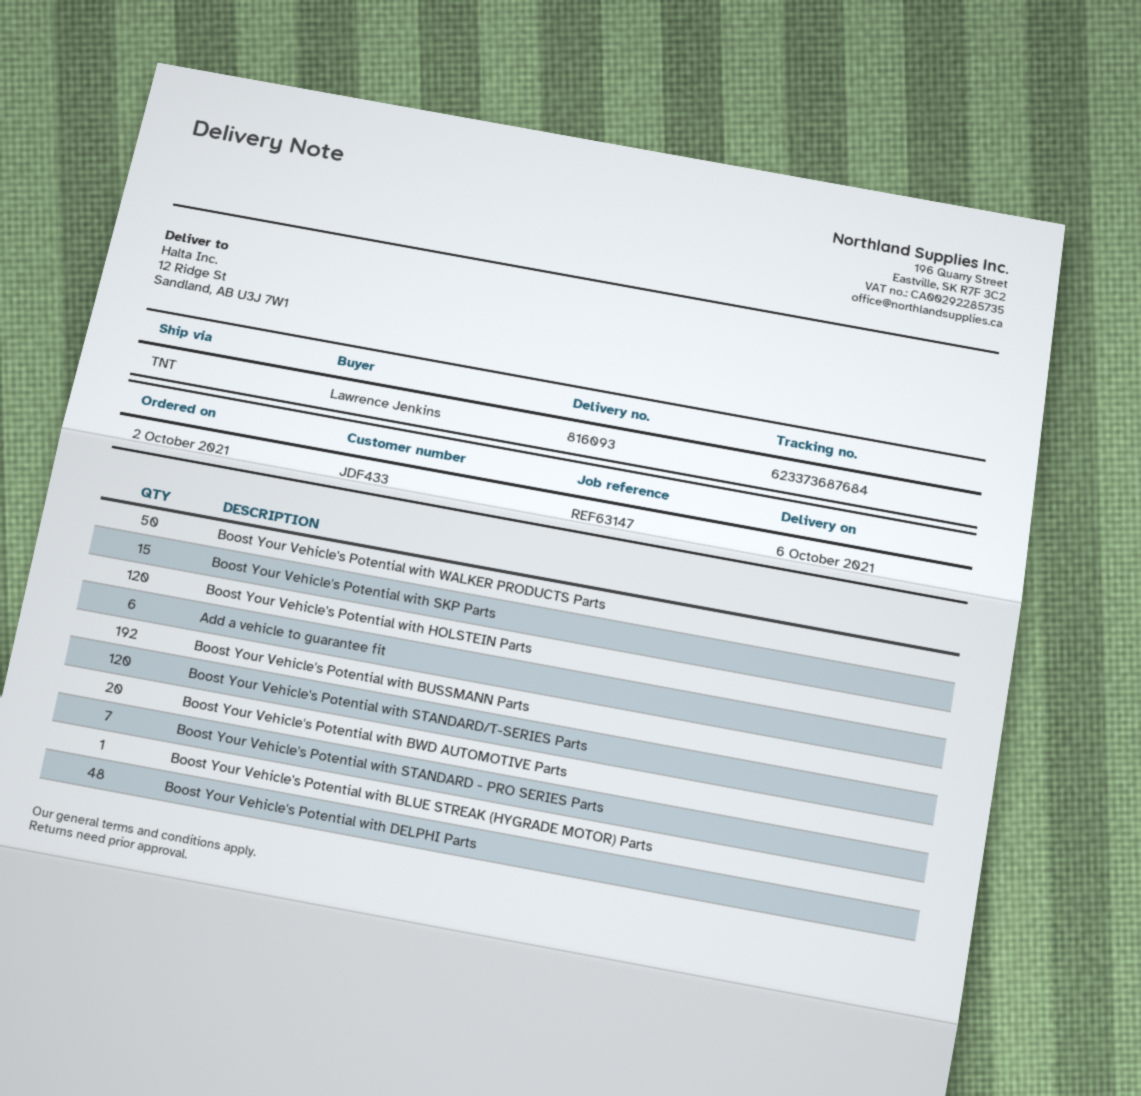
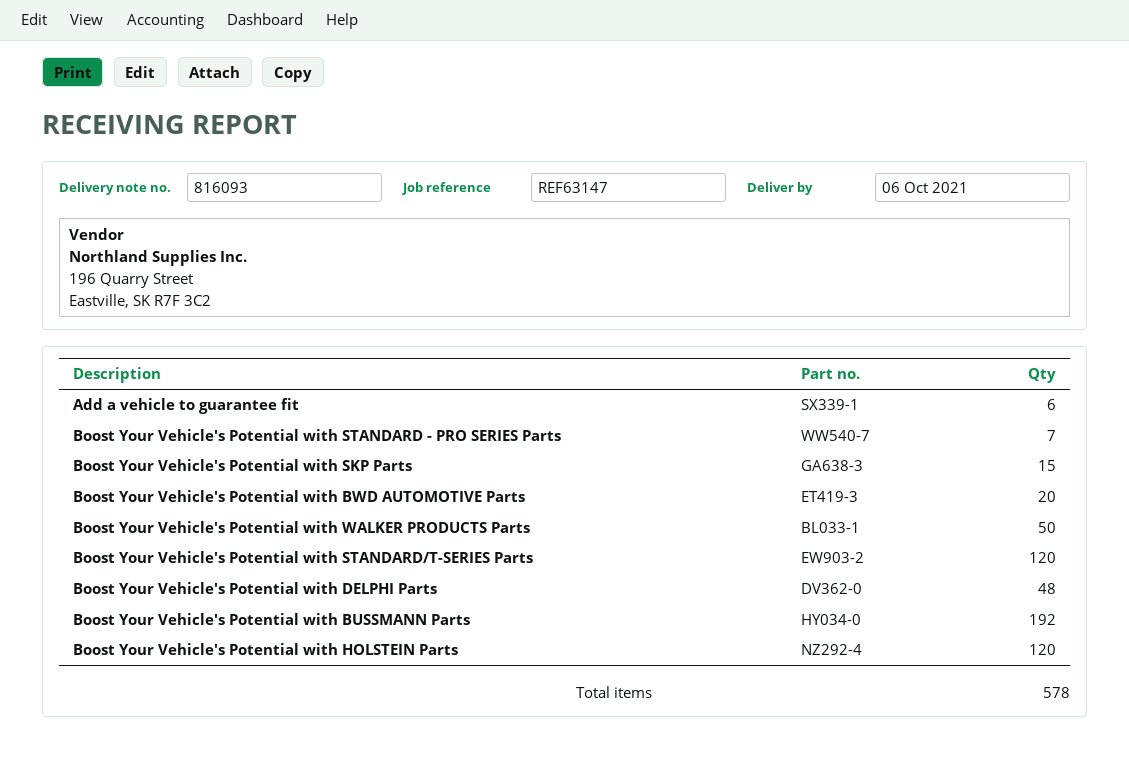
Boost Your Vehicle's Potential with BLUE STREAK (HYGRADE MOTOR) Parts: 1 -> none

